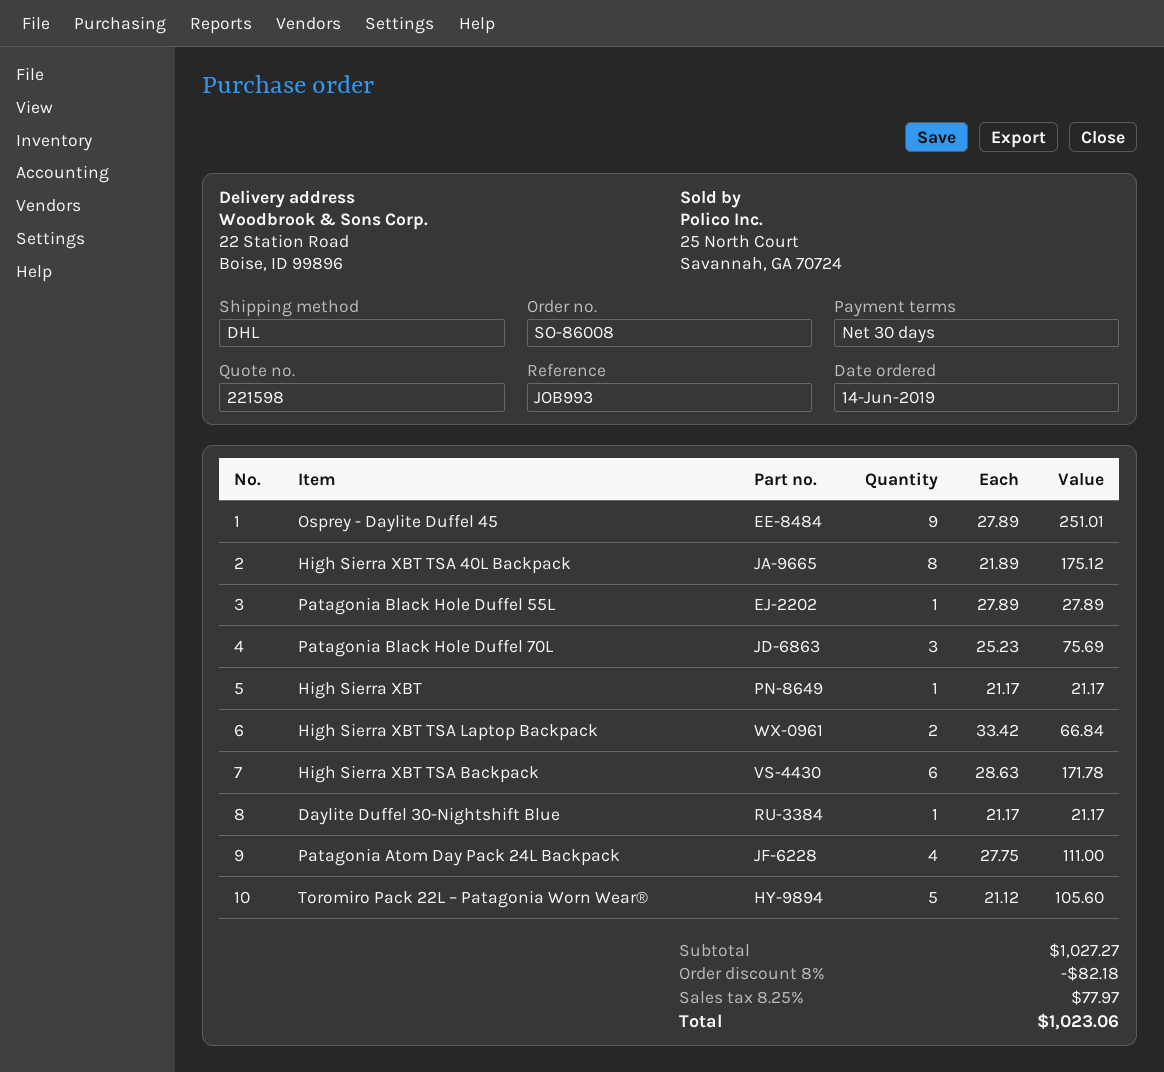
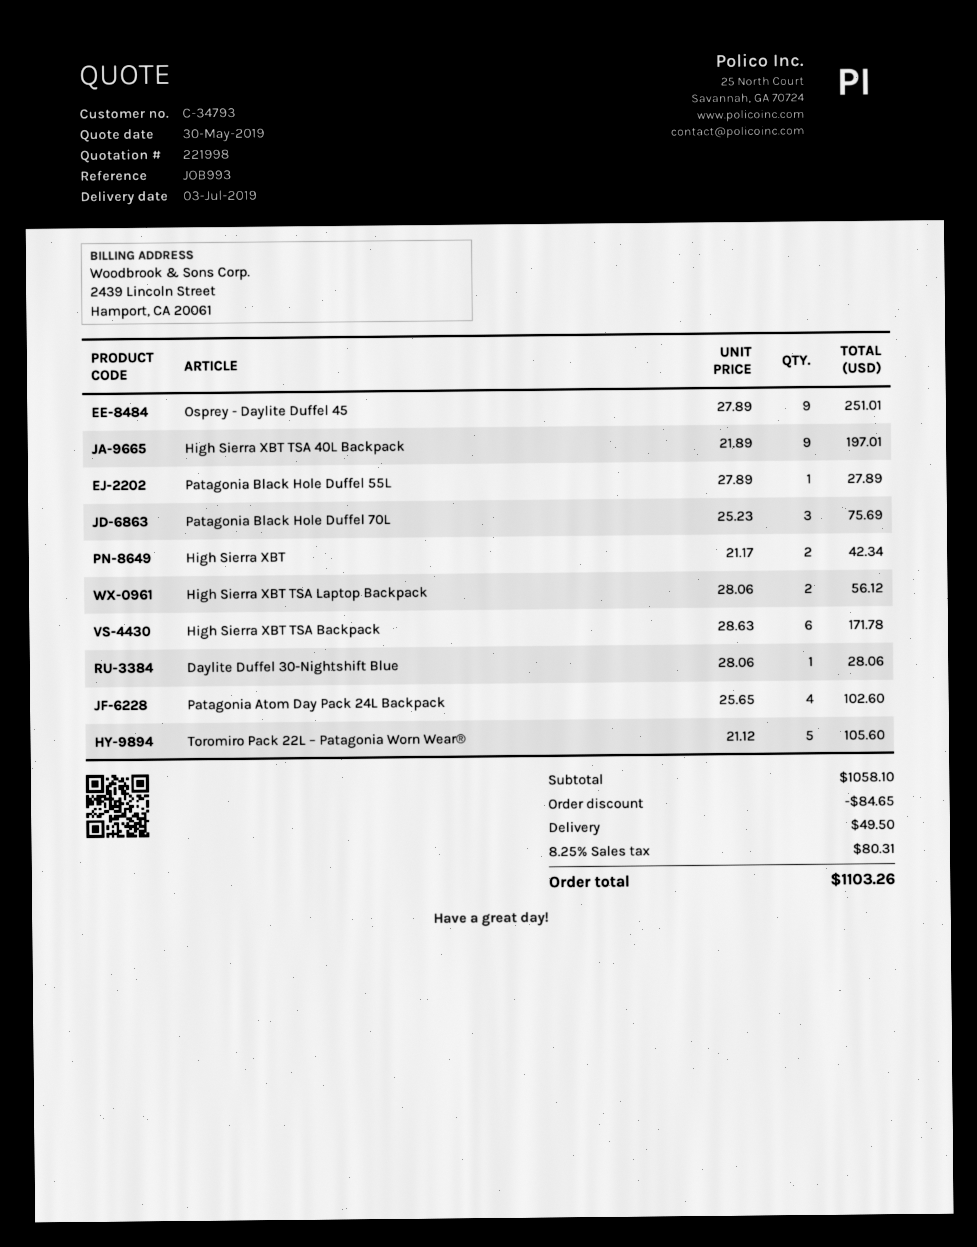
quote number: 221598 -> 221998
High Sierra XBT TSA 40L Backpack: 8 x 21.89 = 175.12 -> 9 x 21.89 = 197.01
High Sierra XBT: 1 x 21.17 = 21.17 -> 2 x 21.17 = 42.34
High Sierra XBT TSA Laptop Backpack: 2 x 33.42 = 66.84 -> 2 x 28.06 = 56.12
Daylite Duffel 30-Nightshift Blue: 1 x 21.17 = 21.17 -> 1 x 28.06 = 28.06
Patagonia Atom Day Pack 24L Backpack: 4 x 27.75 = 111.00 -> 4 x 25.65 = 102.60
subtotal: 1027.27 -> 1058.10
discount: 82.18 -> 84.65
shipping: none -> 49.50
tax: 8.25% = 77.97 -> 8.25% = 80.31
total: 1023.06 -> 1103.26

